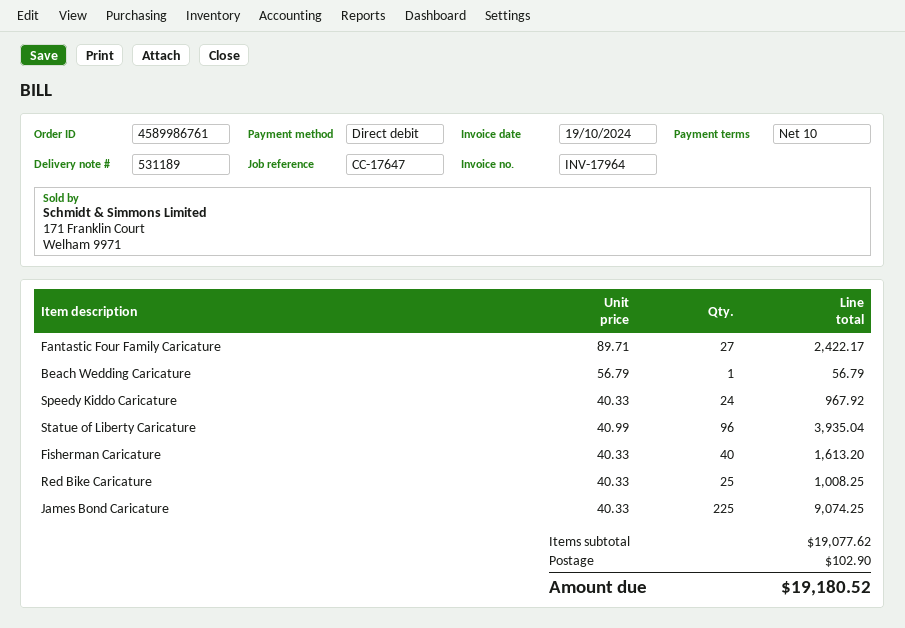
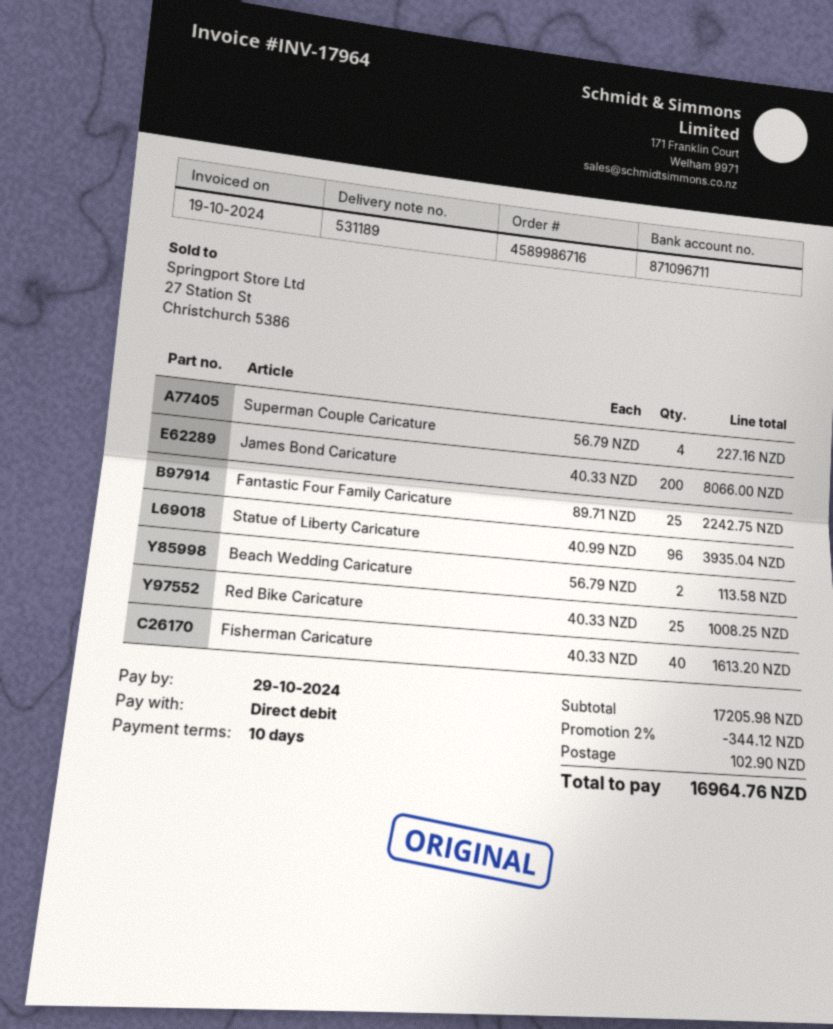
order number: 4589986761 -> 4589986716
Fantastic Four Family Caricature: 27 x 89.71 = 2422.17 -> 25 x 89.71 = 2242.75
Beach Wedding Caricature: 1 x 56.79 = 56.79 -> 2 x 56.79 = 113.58
Speedy Kiddo Caricature: 24 x 40.33 = 967.92 -> none
James Bond Caricature: 225 x 40.33 = 9074.25 -> 200 x 40.33 = 8066.00
Superman Couple Caricature: none -> 4 x 56.79 = 227.16
subtotal: 19077.62 -> 17205.98
discount: none -> 2% = 344.12
total: 19180.52 -> 16964.76

